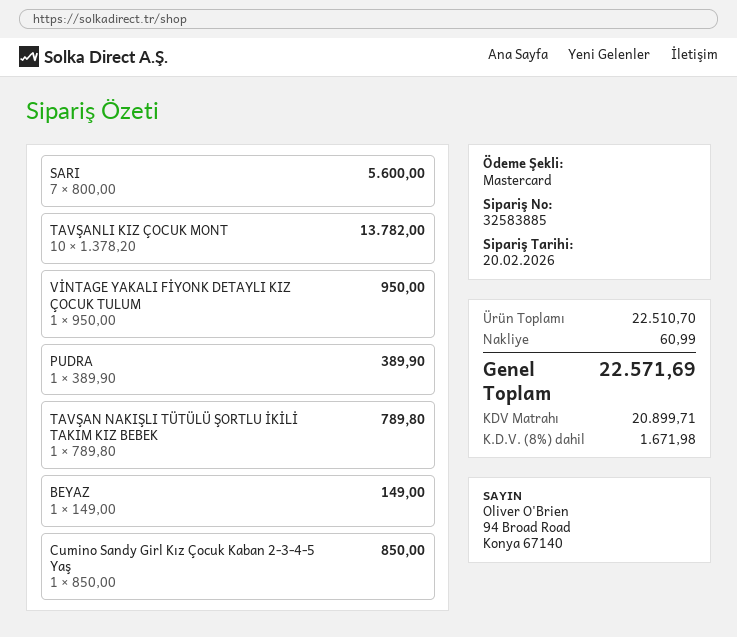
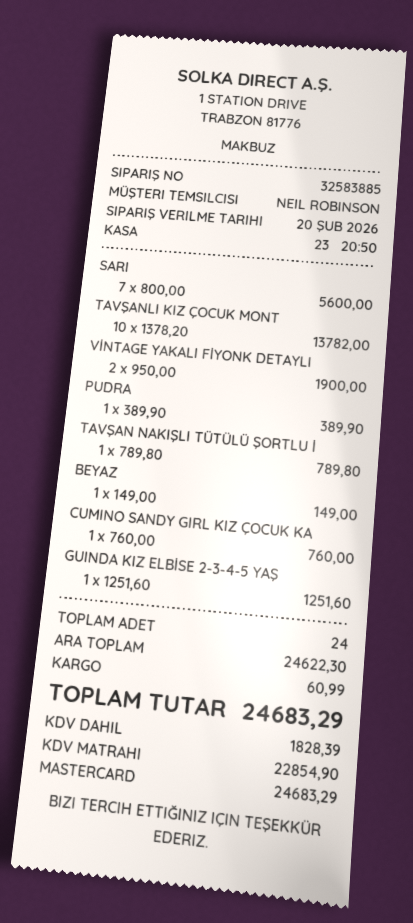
VİNTAGE YAKALI FİYONK DETAYLI KIZ ÇOCUK TULUM: 1 x 950.00 = 950.00 -> 2 x 950.00 = 1900.00
Cumino Sandy Girl Kız Çocuk Kaban 2-3-4-5 Yaş: 1 x 850.00 = 850.00 -> 1 x 760.00 = 760.00
GUINDA KIZ ELBİSE 2-3-4-5 YAŞ: none -> 1 x 1251.60 = 1251.60
subtotal: 22510.70 -> 24622.30
net: 20899.71 -> 22854.90
tax: 1671.98 -> 1828.39
total: 22571.69 -> 24683.29

